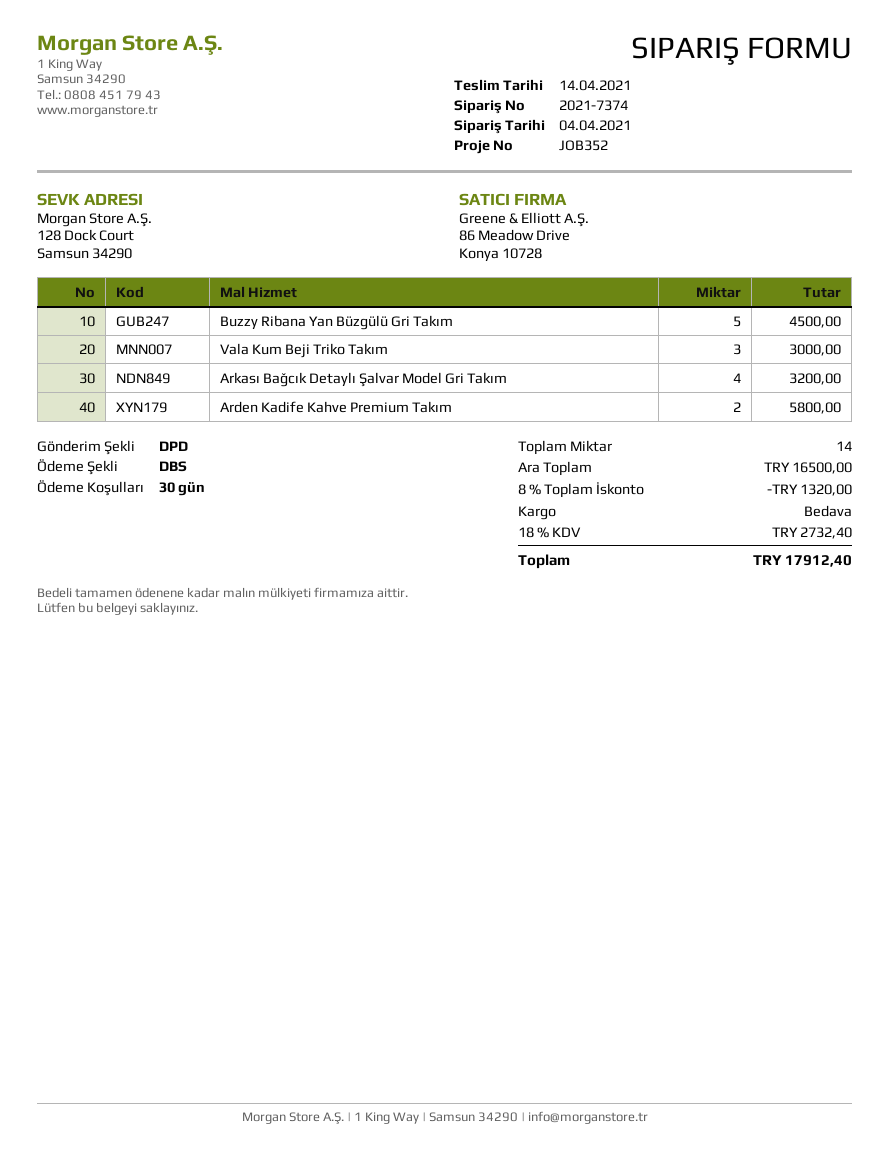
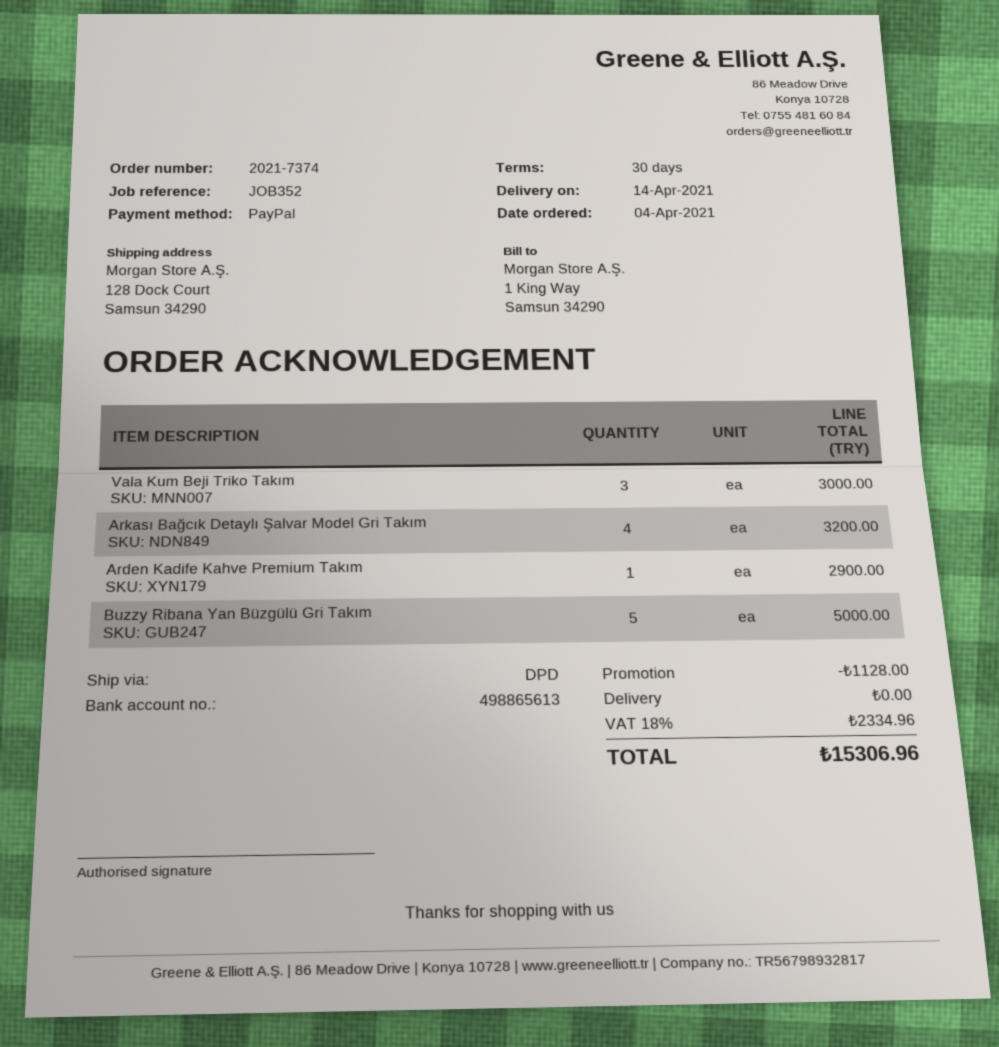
payment method: direct debit -> PayPal
Buzzy Ribana Yan Büzgülü Gri Takım: 5 for 4500.00 -> 5 for 5000.00
Arden Kadife Kahve Premium Takım: 2 for 5800.00 -> 1 for 2900.00
discount: 1320.00 -> 1128.00
tax: 18% = 2732.40 -> 18% = 2334.96
total: 17912.40 -> 15306.96

